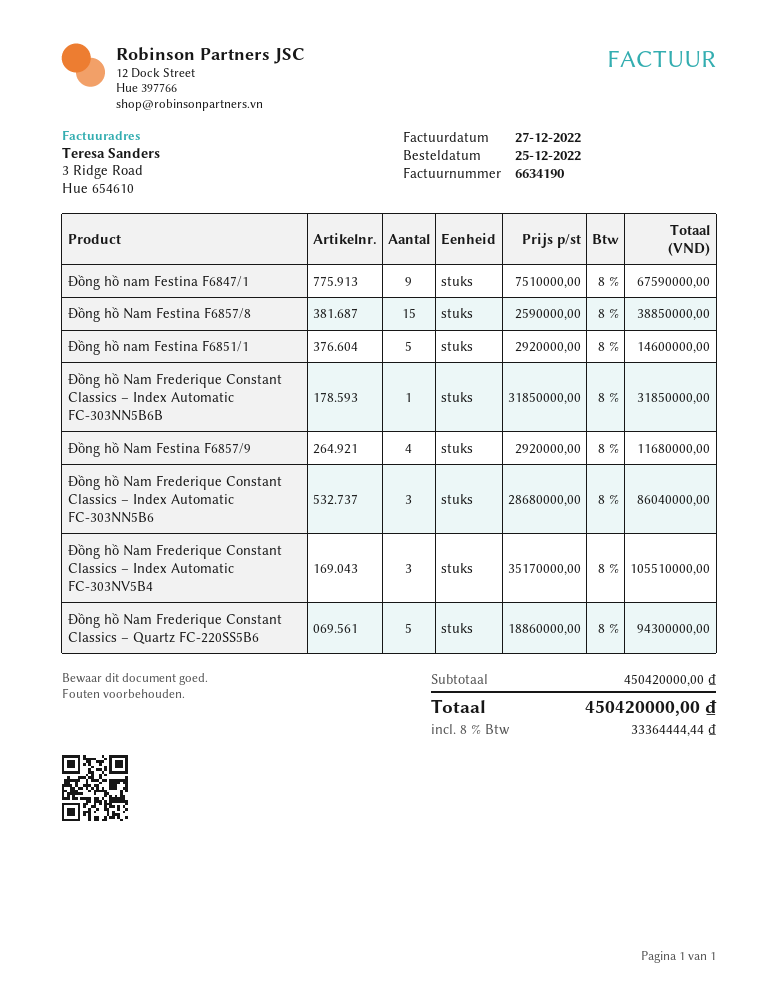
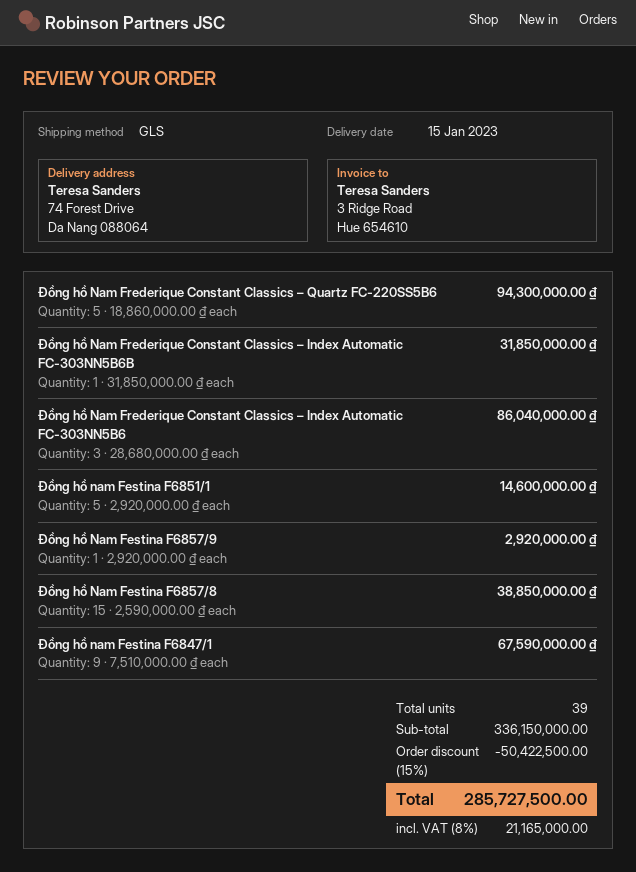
Đồng hồ Nam Festina F6857/9: 4 x 2920000.00 = 11680000.00 -> 1 x 2920000.00 = 2920000.00
Đồng hồ Nam Frederique Constant Classics – Index Automatic FC-303NV5B4: 3 x 35170000.00 = 105510000.00 -> none
subtotal: 450420000.00 -> 336150000.00
discount: none -> 15% = 50422500.00
tax: 8% = 33364444.44 -> 8% = 21165000.00
total: 450420000.00 -> 285727500.00

